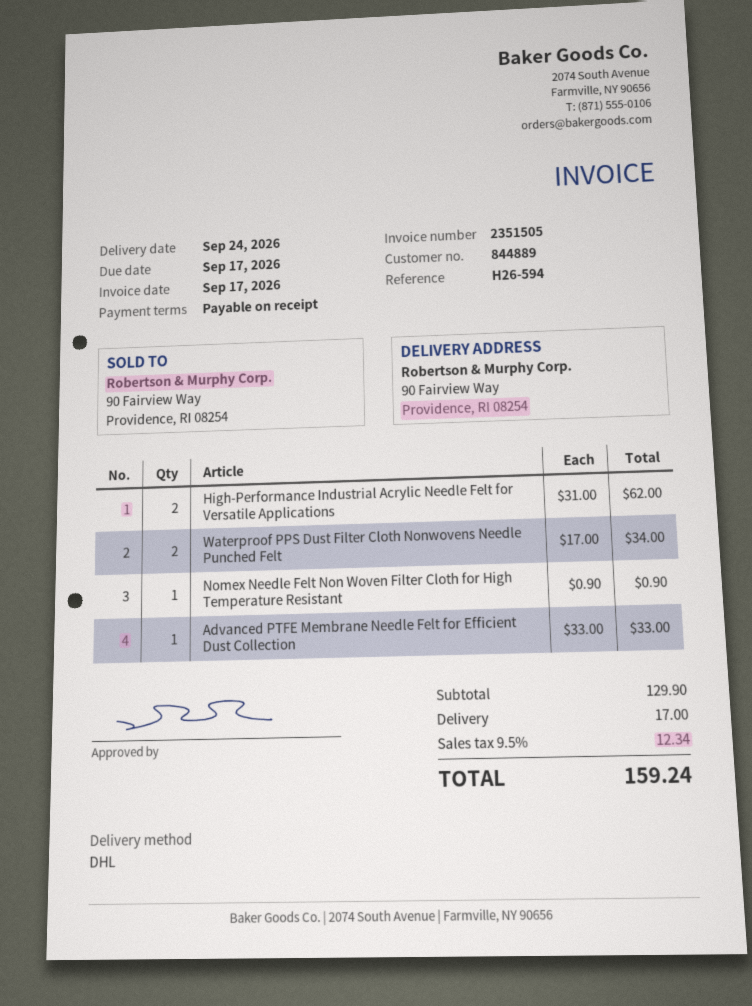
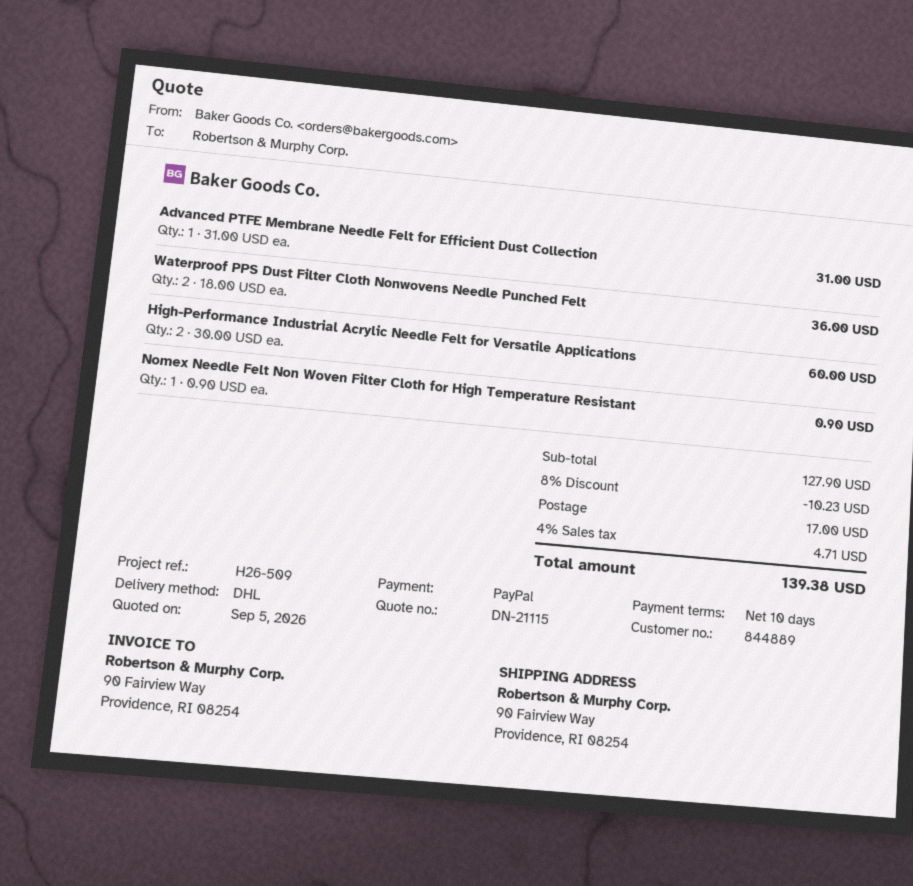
payment terms: on receipt -> 10 days
reference: H26-594 -> H26-509
High-Performance Industrial Acrylic Needle Felt for Versatile Applications: 2 x 31.00 = 62.00 -> 2 x 30.00 = 60.00
Waterproof PPS Dust Filter Cloth Nonwovens Needle Punched Felt: 2 x 17.00 = 34.00 -> 2 x 18.00 = 36.00
Advanced PTFE Membrane Needle Felt for Efficient Dust Collection: 1 x 33.00 = 33.00 -> 1 x 31.00 = 31.00
subtotal: 129.90 -> 127.90
discount: none -> 8% = 10.23
tax: 9.5% = 12.34 -> 4% = 4.71
total: 159.24 -> 139.38

